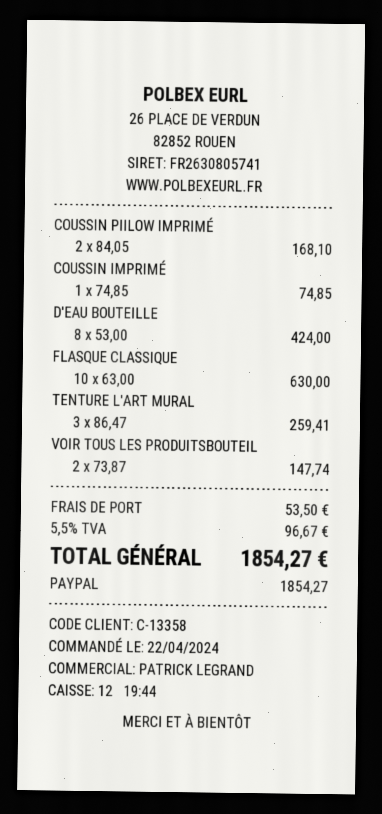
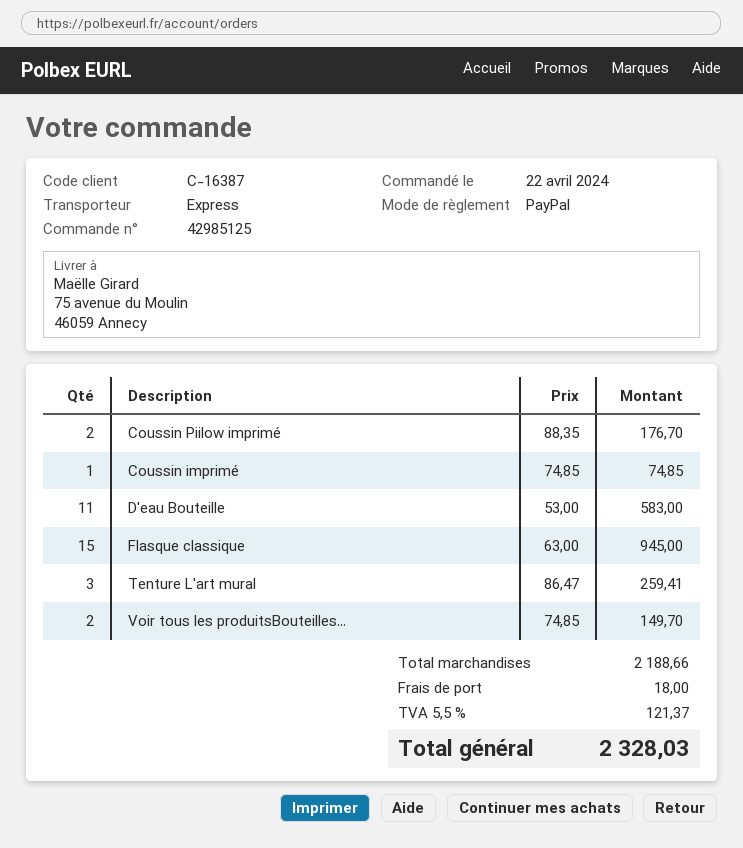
customer number: C-13358 -> C-16387
COUSSIN PIILOW IMPRIMÉ: 2 x 84.05 = 168.10 -> 2 x 88.35 = 176.70
D'EAU BOUTEILLE: 8 x 53.00 = 424.00 -> 11 x 53.00 = 583.00
FLASQUE CLASSIQUE: 10 x 63.00 = 630.00 -> 15 x 63.00 = 945.00
VOIR TOUS LES PRODUITSBOUTEIL: 2 x 73.87 = 147.74 -> 2 x 74.85 = 149.70
shipping: 53.50 -> 18.00
tax: 5.5% = 96.67 -> 5.5% = 121.37
total: 1854.27 -> 2328.03

